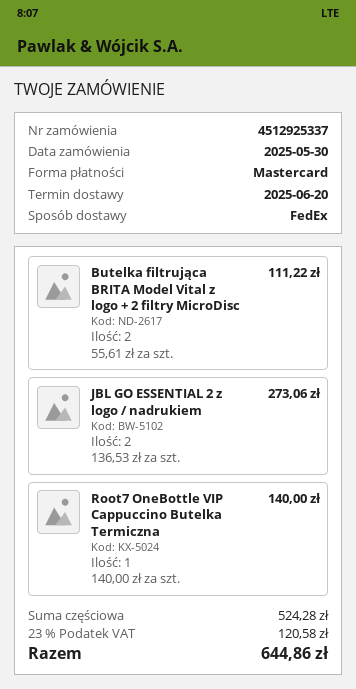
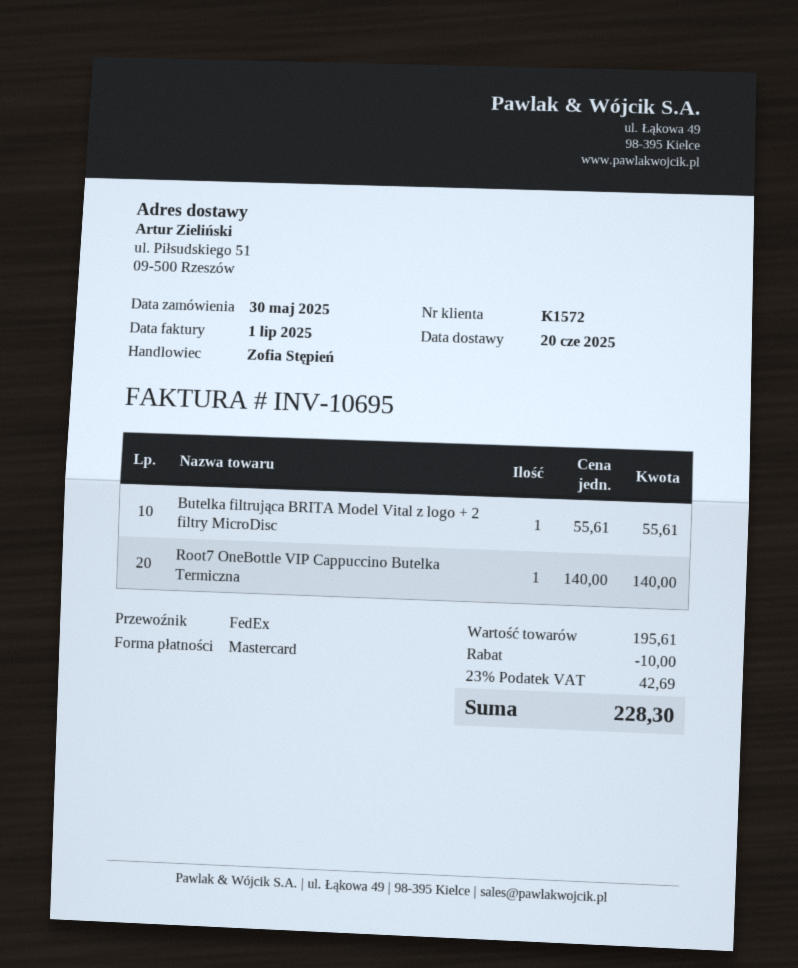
Butelka filtrująca BRITA Model Vital z logo + 2 filtry MicroDisc: 2 x 55.61 = 111.22 -> 1 x 55.61 = 55.61
JBL GO ESSENTIAL 2 z logo / nadrukiem: 2 x 136.53 = 273.06 -> none
subtotal: 524.28 -> 195.61
discount: none -> 10.00
tax: 23% = 120.58 -> 23% = 42.69
total: 644.86 -> 228.30

